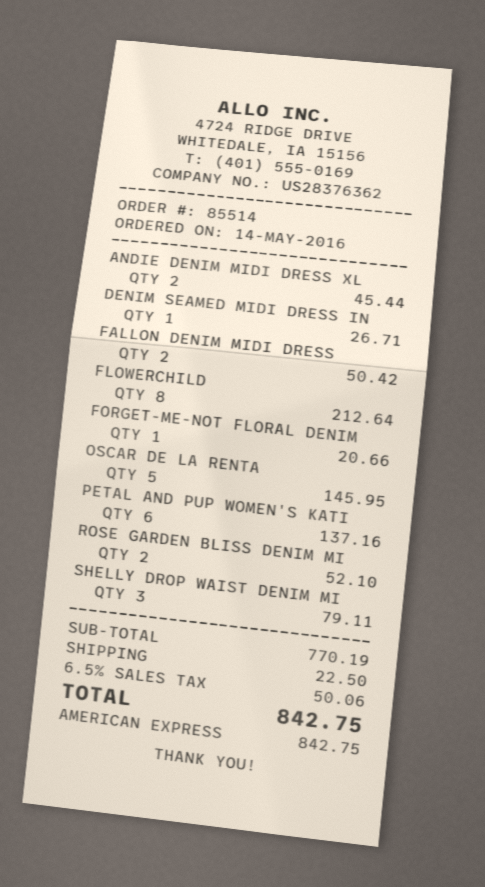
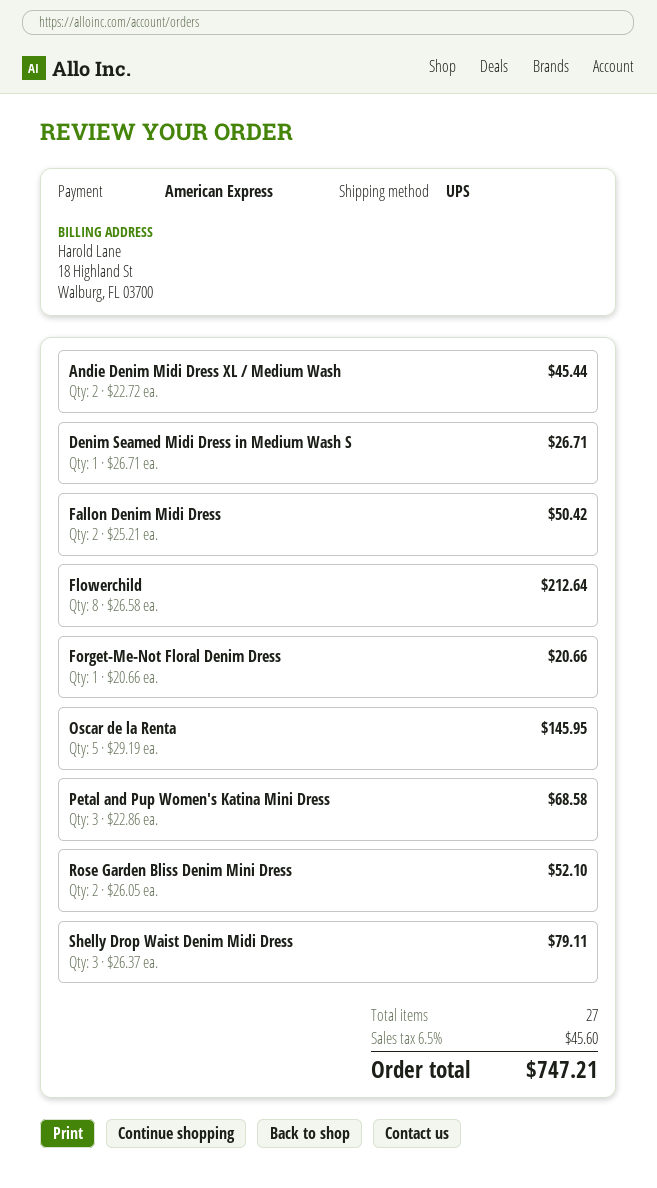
PETAL AND PUP WOMEN'S KATI: 6 for 137.16 -> 3 for 68.58
shipping: 22.50 -> none
tax: 6.5% = 50.06 -> 6.5% = 45.60
total: 842.75 -> 747.21

